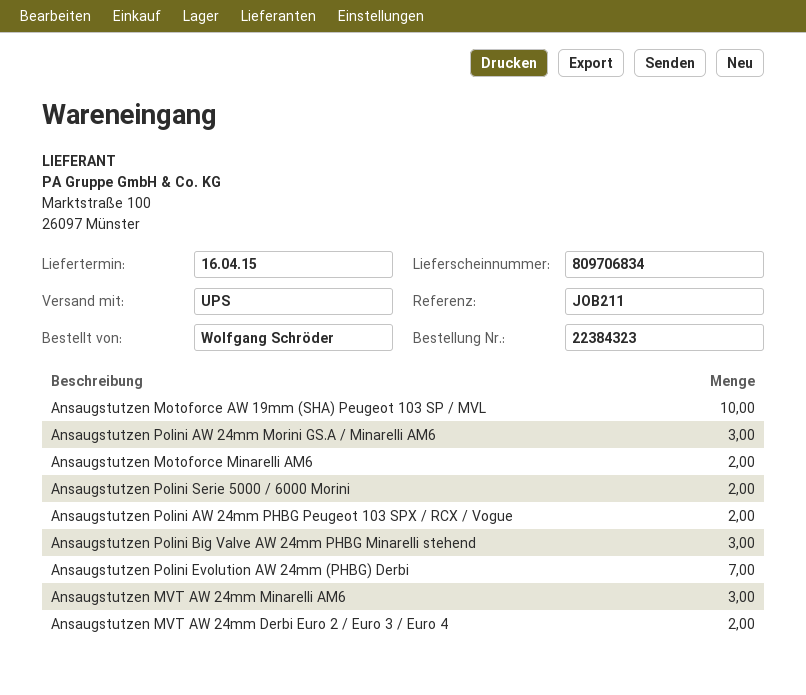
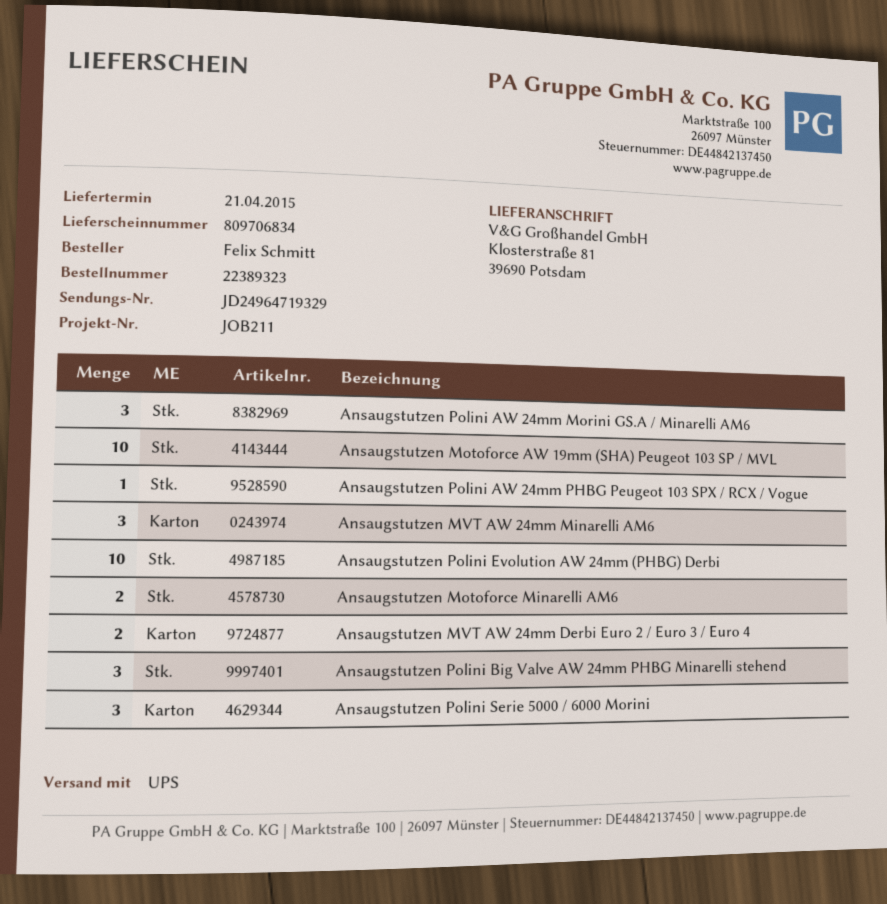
order number: 22384323 -> 22389323
delivery date: 2015-04-16 -> 2015-04-21
ordered by: Wolfgang Schröder -> Felix Schmitt
Ansaugstutzen Polini Serie 5000 / 6000 Morini: 2 -> 3
Ansaugstutzen Polini AW 24mm PHBG Peugeot 103 SPX / RCX / Vogue: 2 -> 1
Ansaugstutzen Polini Evolution AW 24mm (PHBG) Derbi: 7 -> 10

